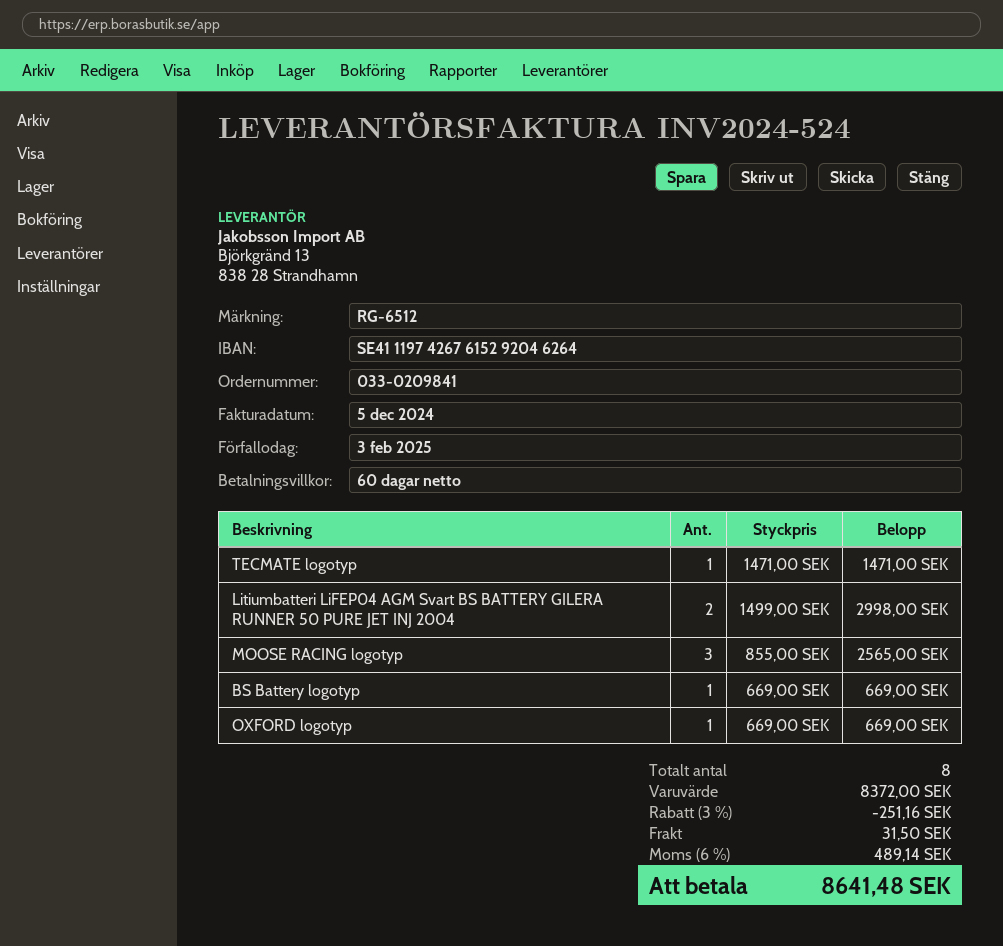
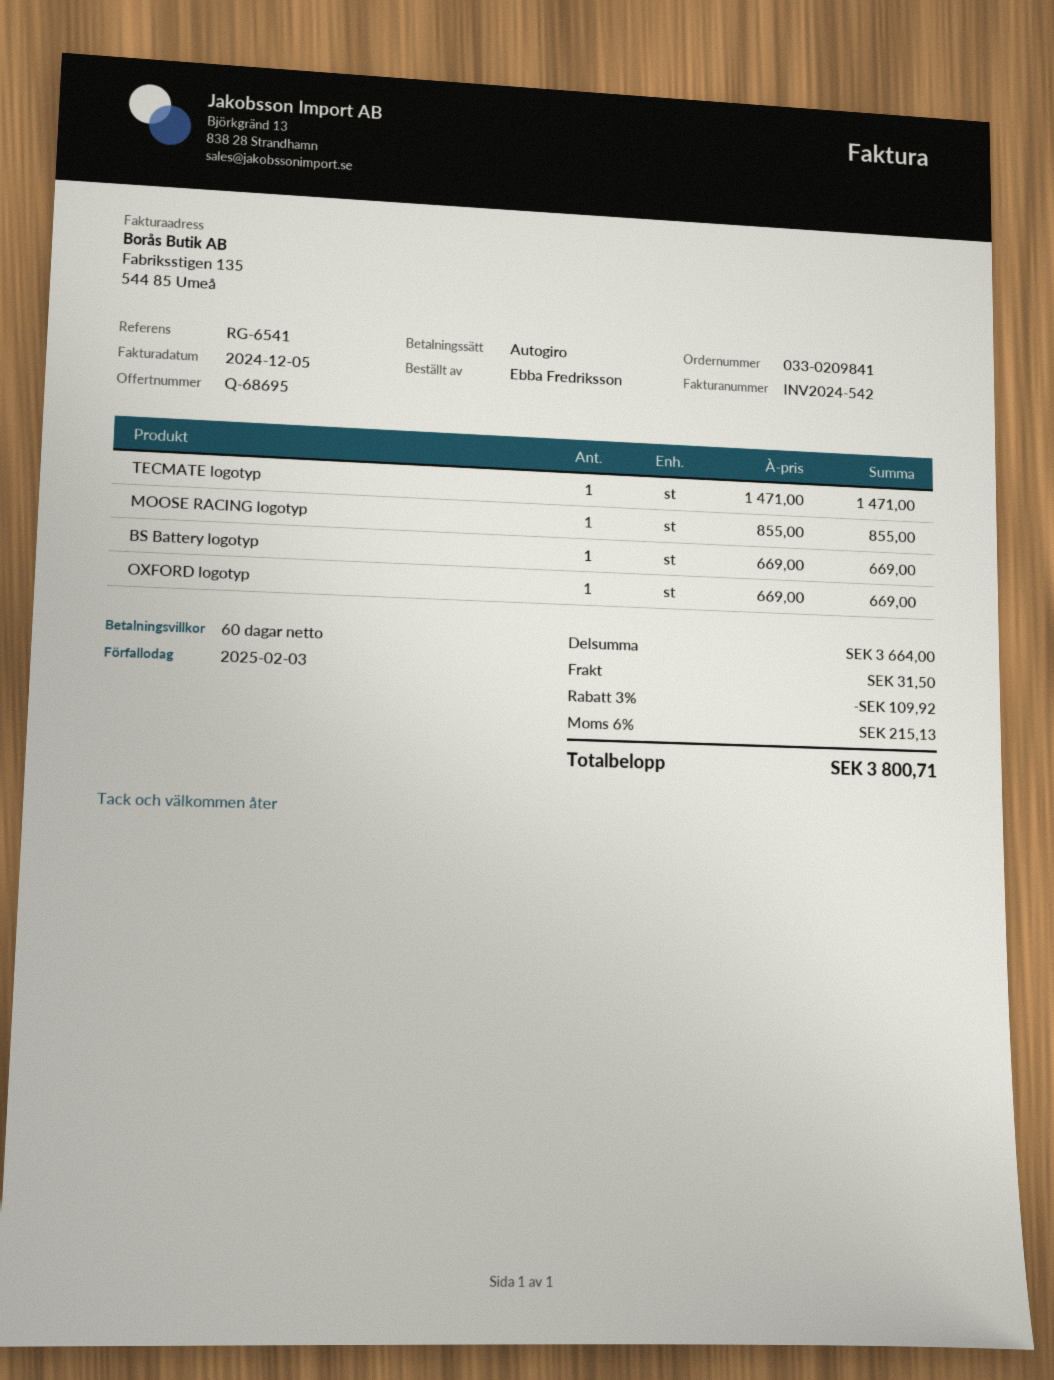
invoice number: INV2024-524 -> INV2024-542
reference: RG-6512 -> RG-6541
Litiumbatteri LiFEP04 AGM Svart BS BATTERY GILERA RUNNER 50 PURE JET INJ 2004: 2 x 1499.00 = 2998.00 -> none
MOOSE RACING logotyp: 3 x 855.00 = 2565.00 -> 1 x 855.00 = 855.00
subtotal: 8372.00 -> 3664.00
discount: 3% = 251.16 -> 3% = 109.92
tax: 6% = 489.14 -> 6% = 215.13
total: 8641.48 -> 3800.71

